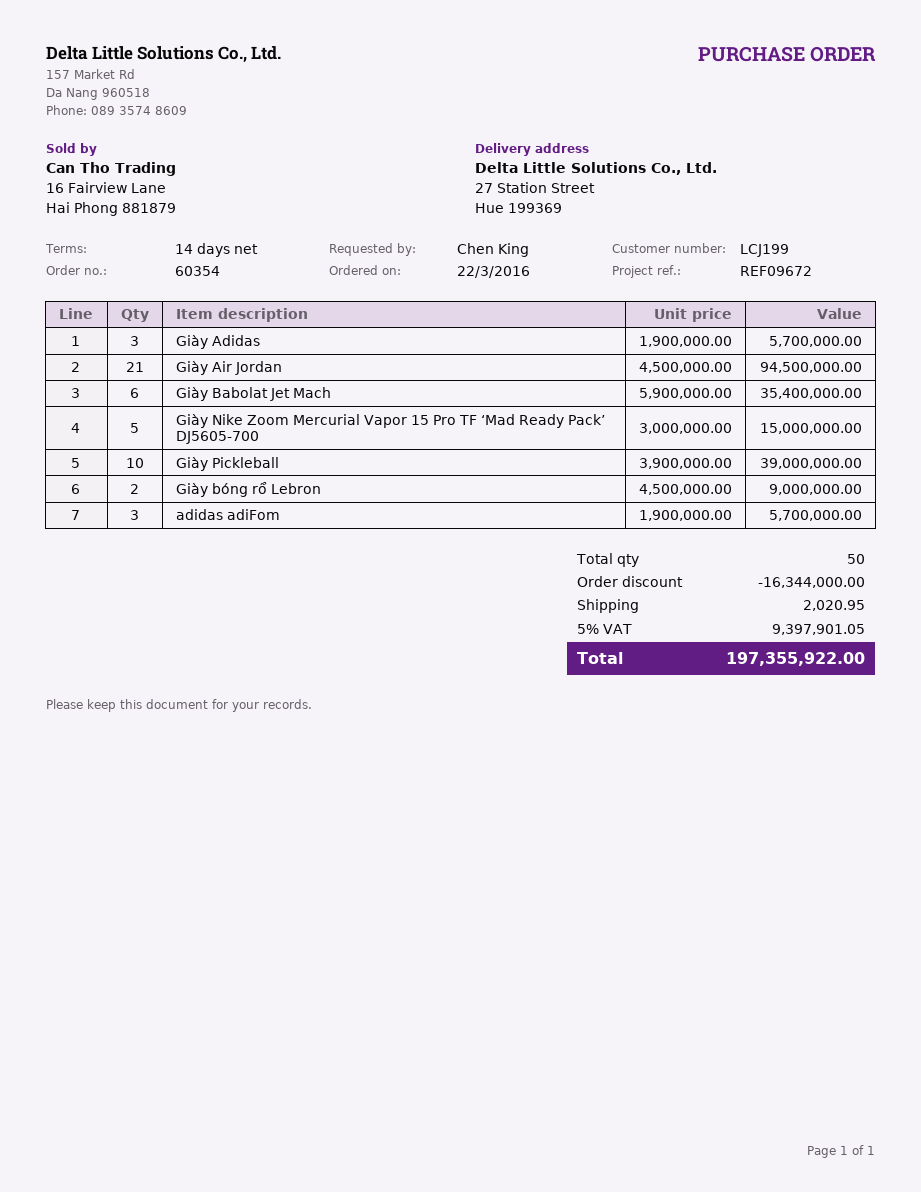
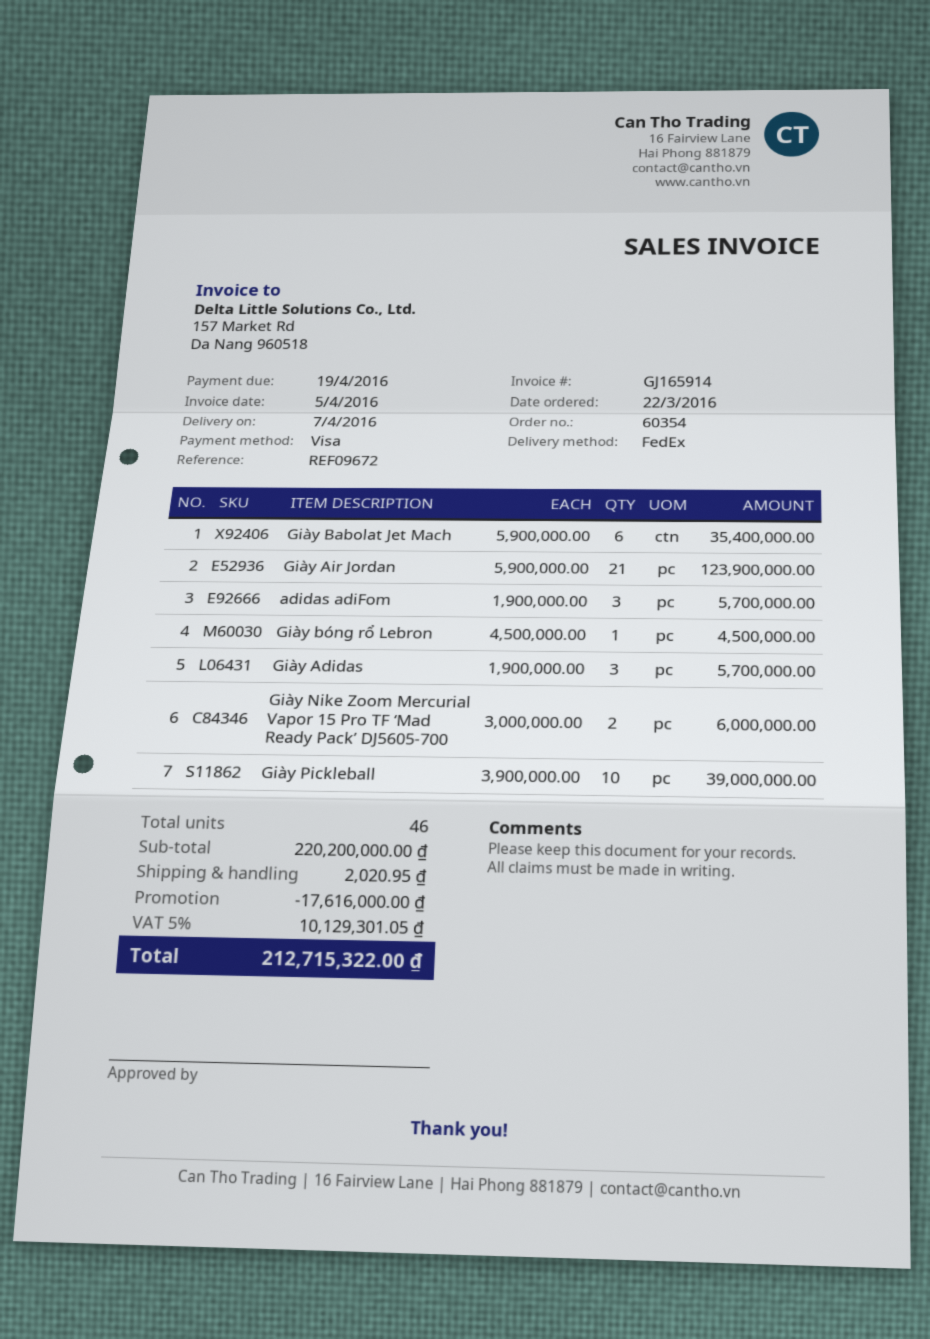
Giày Air Jordan: 21 x 4500000.00 = 94500000.00 -> 21 x 5900000.00 = 123900000.00
Giày Nike Zoom Mercurial Vapor 15 Pro TF ‘Mad Ready Pack’ DJ5605-700: 5 x 3000000.00 = 15000000.00 -> 2 x 3000000.00 = 6000000.00
Giày bóng rổ Lebron: 2 x 4500000.00 = 9000000.00 -> 1 x 4500000.00 = 4500000.00
total quantity: 50 -> 46
discount: 16344000.00 -> 17616000.00
tax: 5% = 9397901.05 -> 5% = 10129301.05
total: 197355922.00 -> 212715322.00

